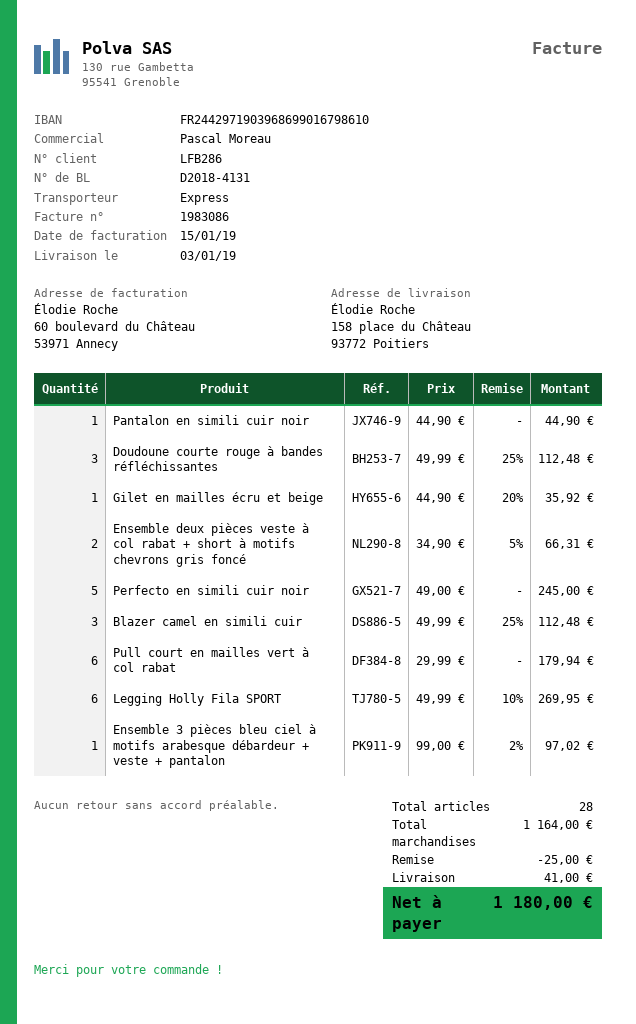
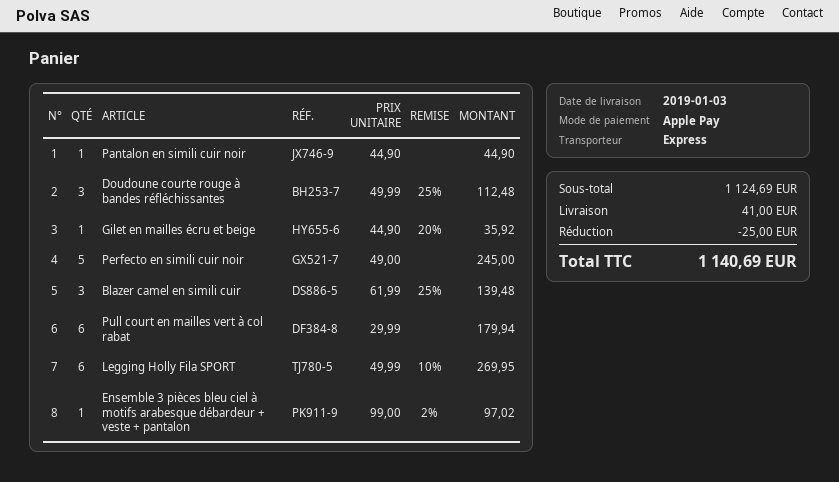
Ensemble deux pièces veste à col rabat + short à motifs chevrons gris foncé: 2 x 34.90 - 5% = 66.31 -> none
Blazer camel en simili cuir: 3 x 49.99 - 25% = 112.48 -> 3 x 61.99 - 25% = 139.48
subtotal: 1164.00 -> 1124.69
total: 1180.00 -> 1140.69

